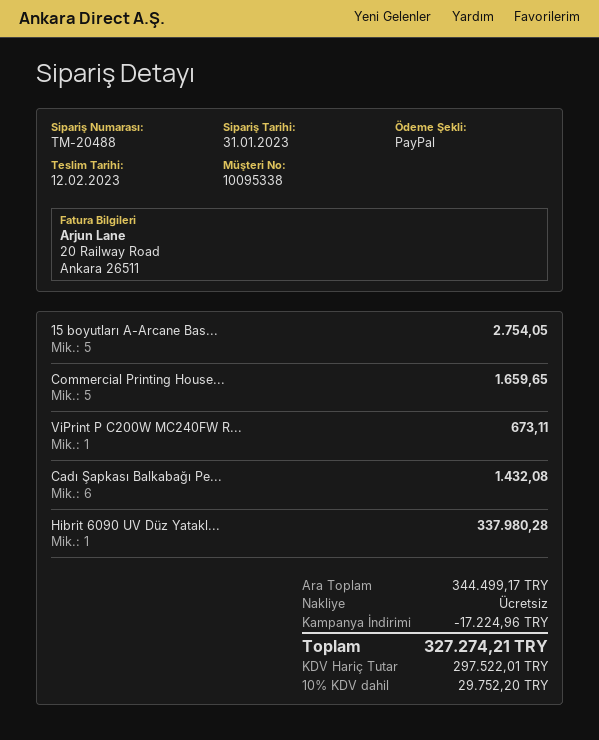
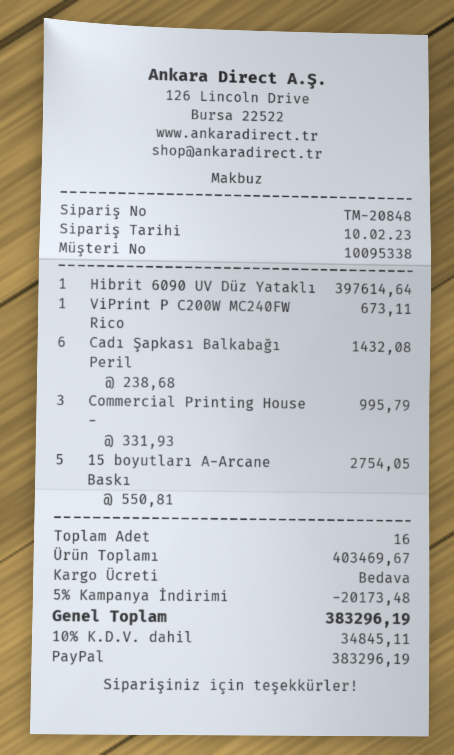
order number: TM-20488 -> TM-20848
order date: 2023-01-31 -> 2023-02-10
Commercial Printing House...: 5 for 1659.65 -> 3 for 995.79
Hibrit 6090 UV Düz Yatakl...: 1 for 337980.28 -> 1 for 397614.64
subtotal: 344499.17 -> 403469.67
discount: 17224.96 -> 20173.48
tax: 10% = 29752.20 -> 10% = 34845.11
total: 327274.21 -> 383296.19

